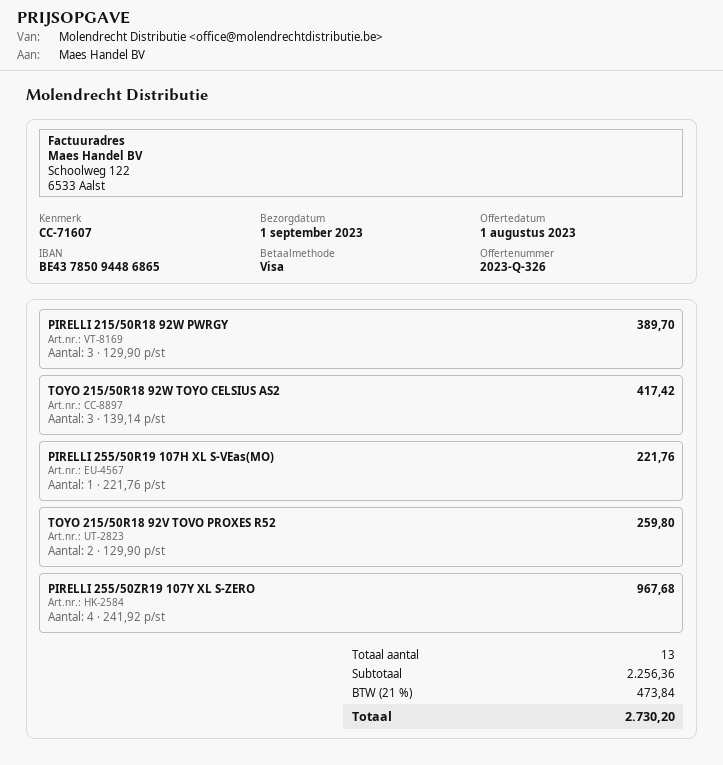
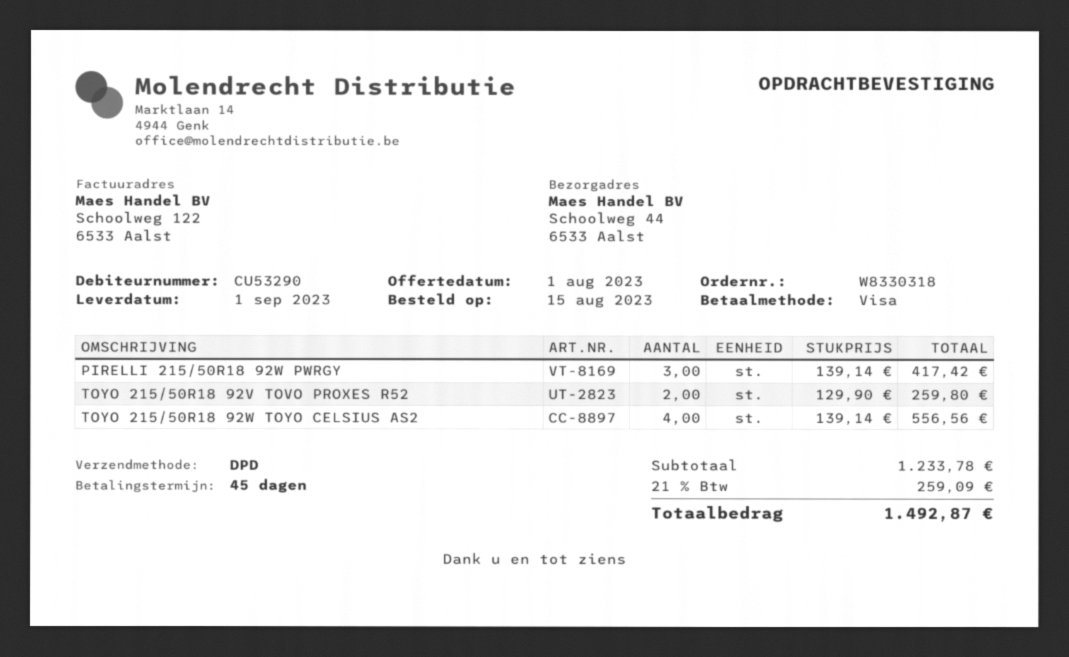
PIRELLI 215/50R18 92W PWRGY: 3 x 129.90 = 389.70 -> 3 x 139.14 = 417.42
TOYO 215/50R18 92W TOYO CELSIUS AS2: 3 x 139.14 = 417.42 -> 4 x 139.14 = 556.56
PIRELLI 255/50R19 107H XL S-VEas(MO): 1 x 221.76 = 221.76 -> none
PIRELLI 255/50ZR19 107Y XL S-ZERO: 4 x 241.92 = 967.68 -> none
subtotal: 2256.36 -> 1233.78
tax: 21% = 473.84 -> 21% = 259.09
total: 2730.20 -> 1492.87

